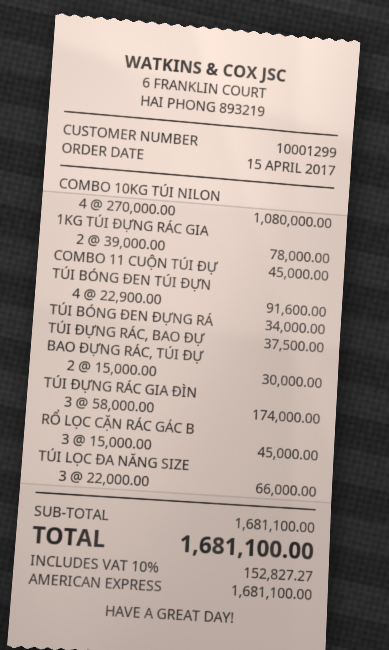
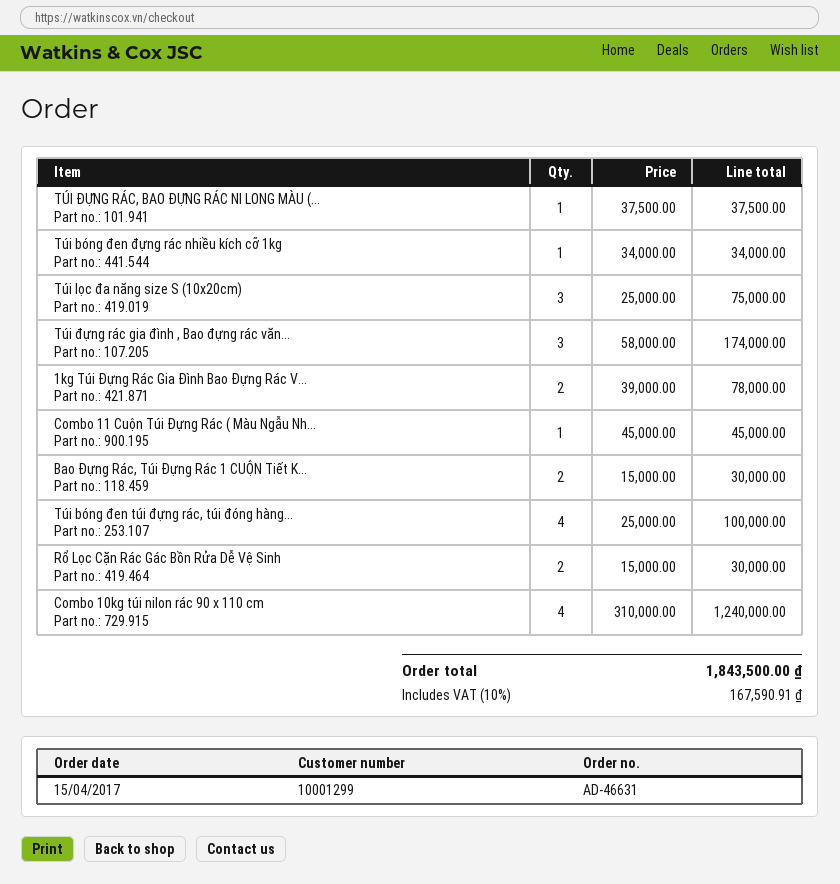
COMBO 10KG TÚI NILON: 4 x 270000.00 = 1080000.00 -> 4 x 310000.00 = 1240000.00
TÚI BÓNG ĐEN TÚI ĐỰN: 4 x 22900.00 = 91600.00 -> 4 x 25000.00 = 100000.00
RỔ LỌC CẶN RÁC GÁC B: 3 x 15000.00 = 45000.00 -> 2 x 15000.00 = 30000.00
TÚI LỌC ĐA NĂNG SIZE: 3 x 22000.00 = 66000.00 -> 3 x 25000.00 = 75000.00
tax: 10% = 152827.27 -> 10% = 167590.91
total: 1681100.00 -> 1843500.00

